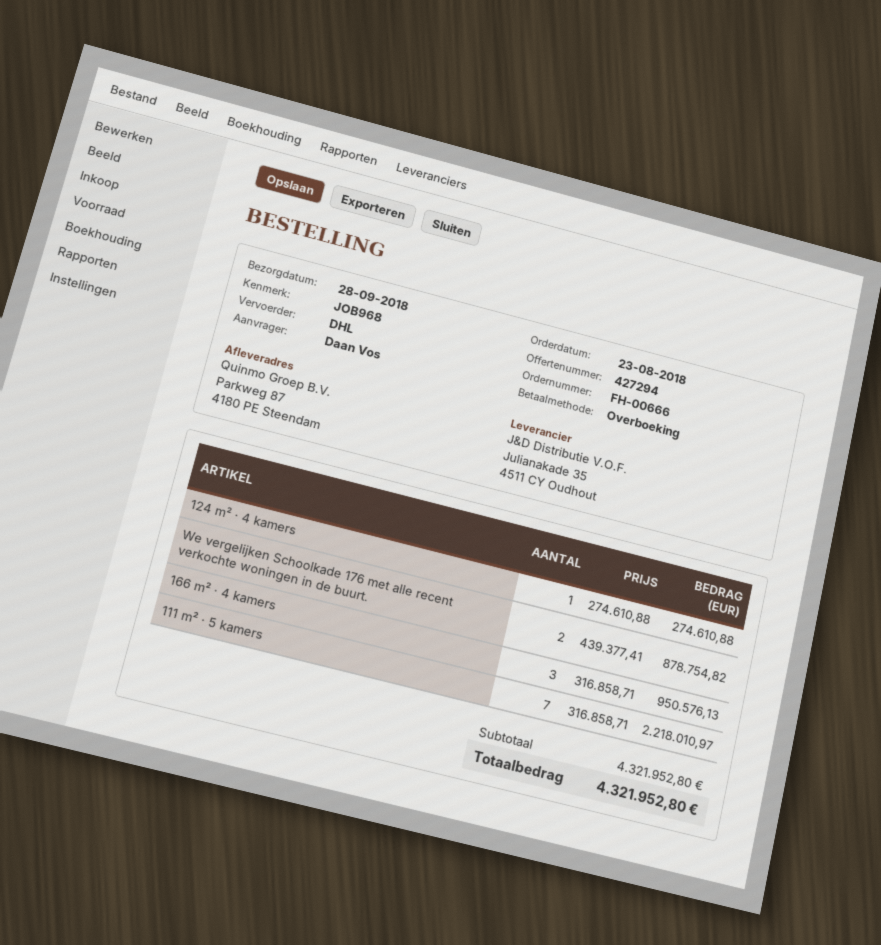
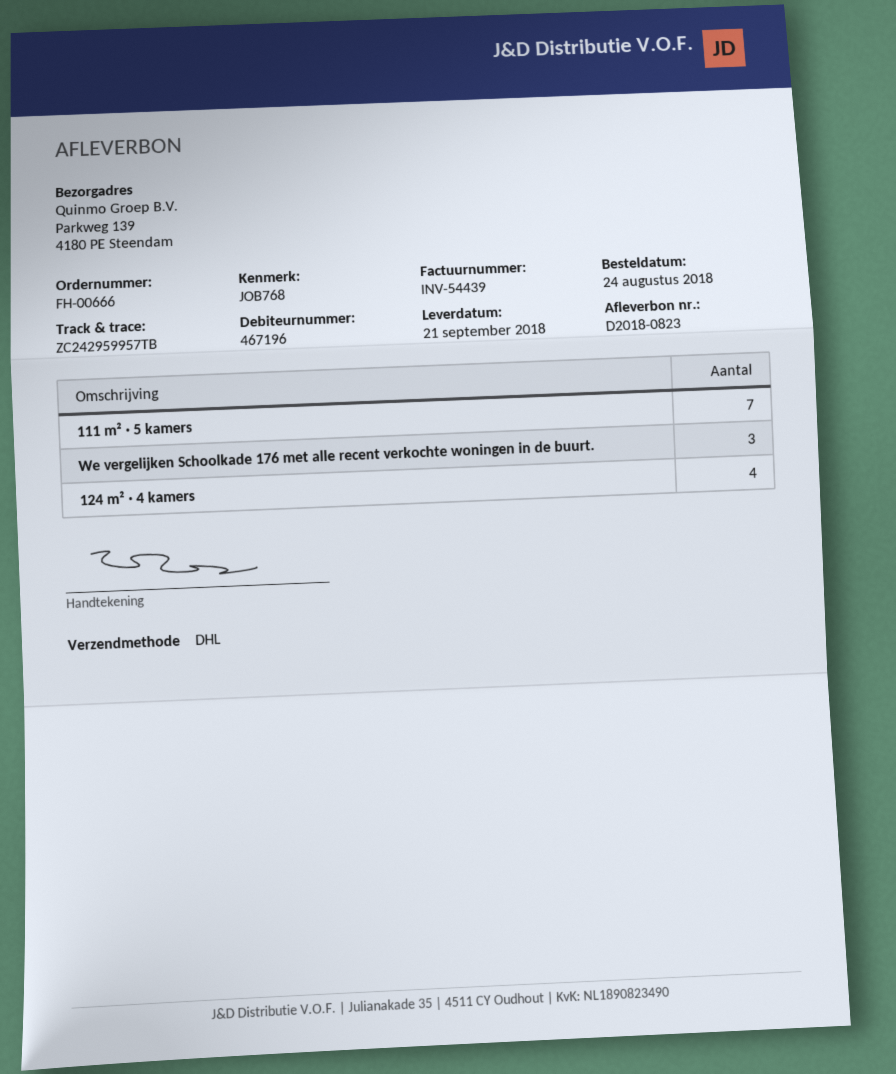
order date: 2018-08-23 -> 2018-08-24
delivery date: 2018-09-28 -> 2018-09-21
reference: JOB968 -> JOB768
ship to: Parkweg 87, 4180 PE Steendam -> Parkweg 139, 4180 PE Steendam
124 m² · 4 kamers: 1 -> 4
We vergelijken Schoolkade 176 met alle recent verkochte woningen in de buurt.: 2 -> 3
166 m² · 4 kamers: 3 -> none

